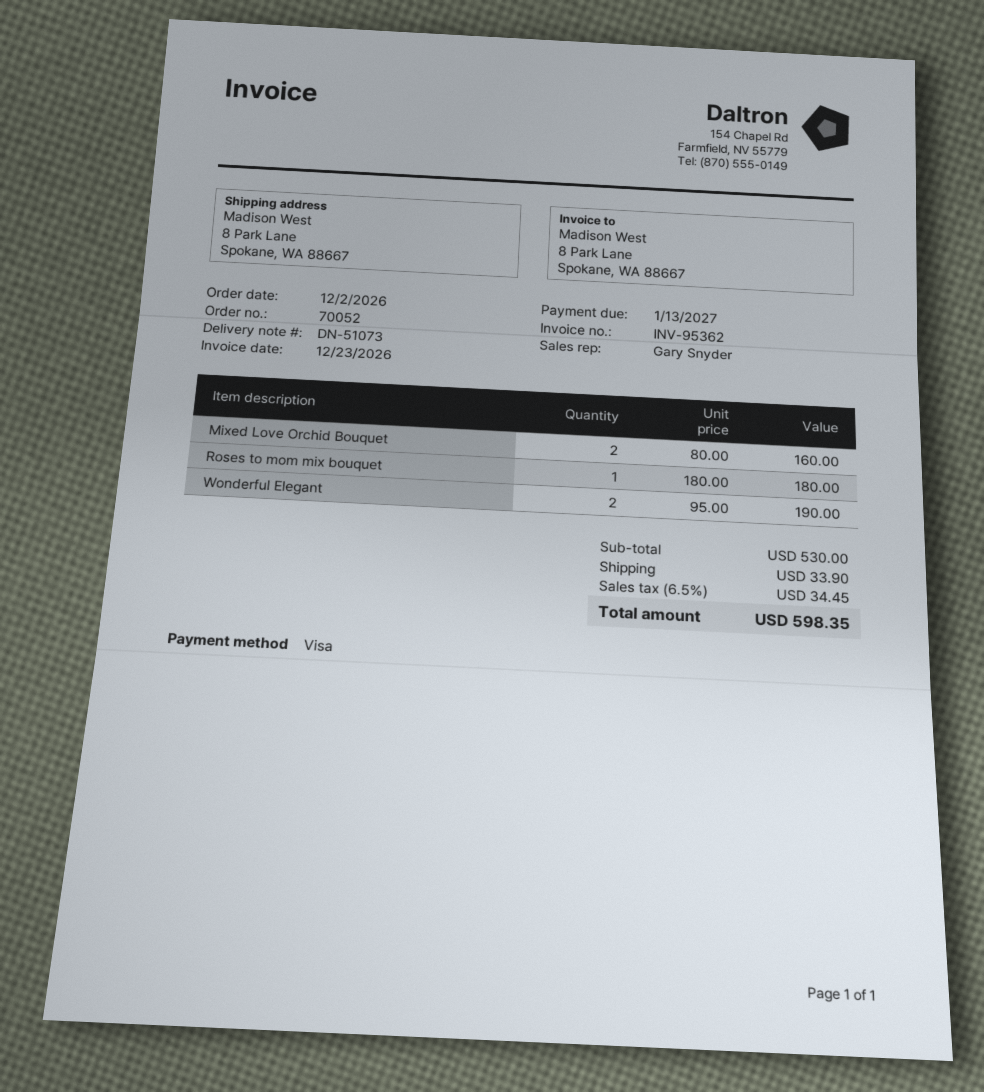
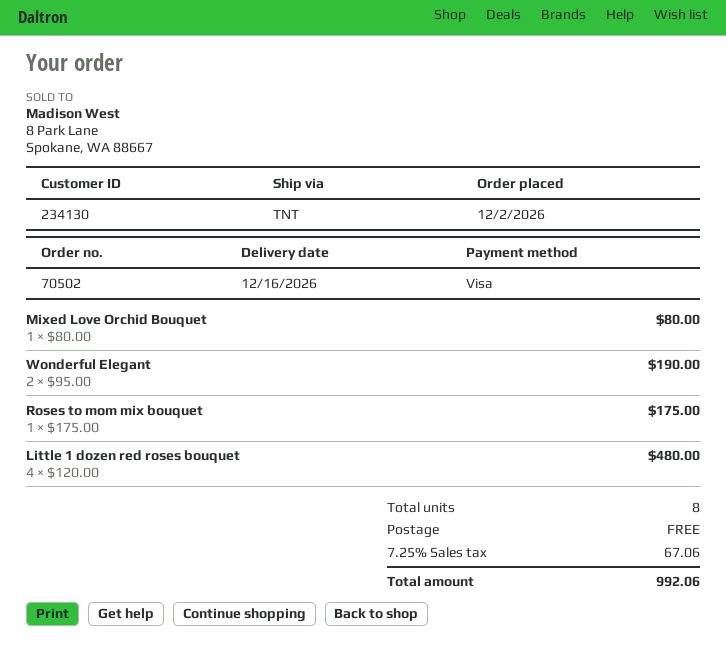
order number: 70052 -> 70502
Mixed Love Orchid Bouquet: 2 x 80.00 = 160.00 -> 1 x 80.00 = 80.00
Roses to mom mix bouquet: 1 x 180.00 = 180.00 -> 1 x 175.00 = 175.00
Little 1 dozen red roses bouquet: none -> 4 x 120.00 = 480.00
shipping: 33.90 -> 0.00
tax: 6.5% = 34.45 -> 7.25% = 67.06
total: 598.35 -> 992.06

